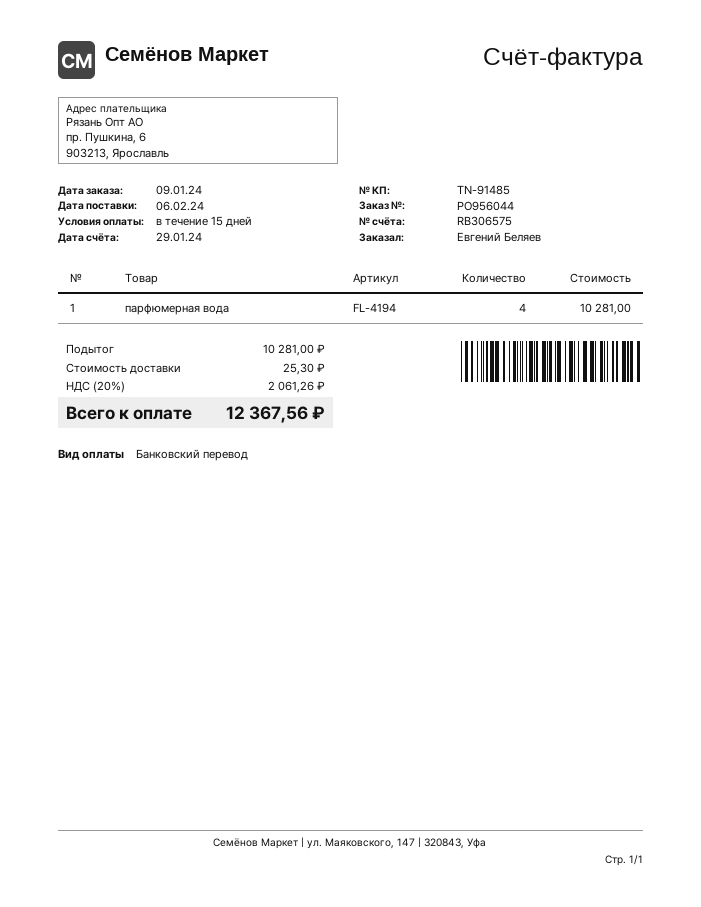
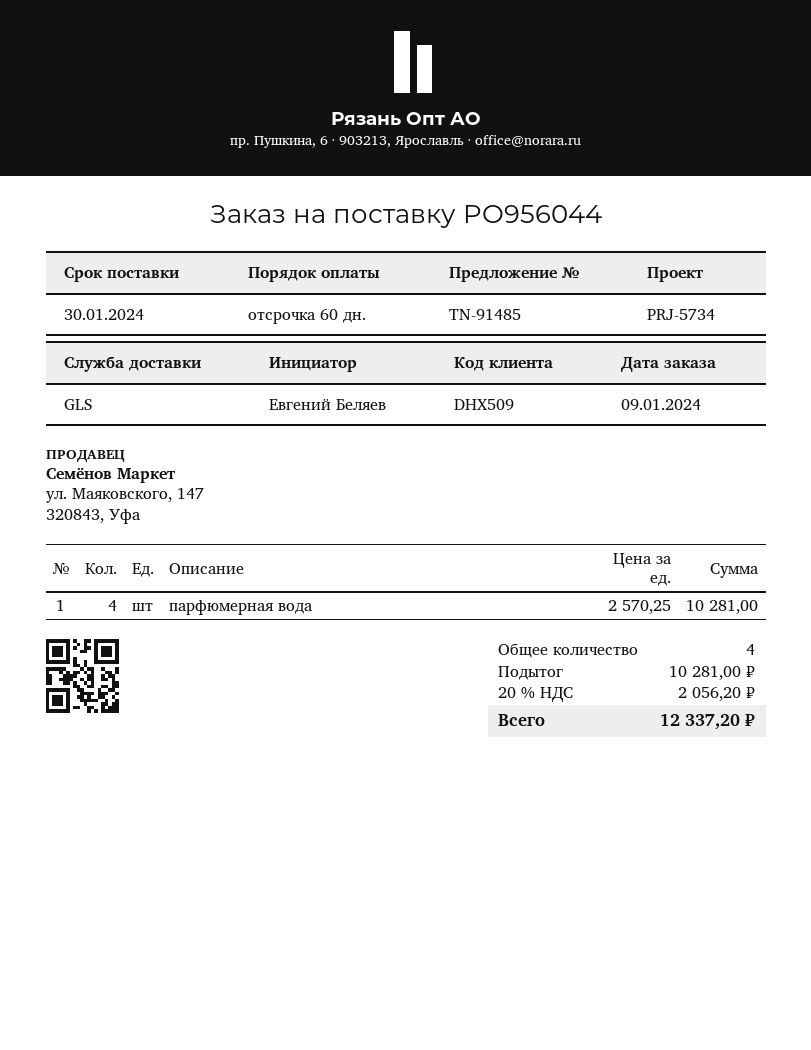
delivery date: 2024-02-06 -> 2024-01-30
payment terms: 15 days -> 60 days
shipping: 25.30 -> none
tax: 20% = 2061.26 -> 20% = 2056.20
total: 12367.56 -> 12337.20

